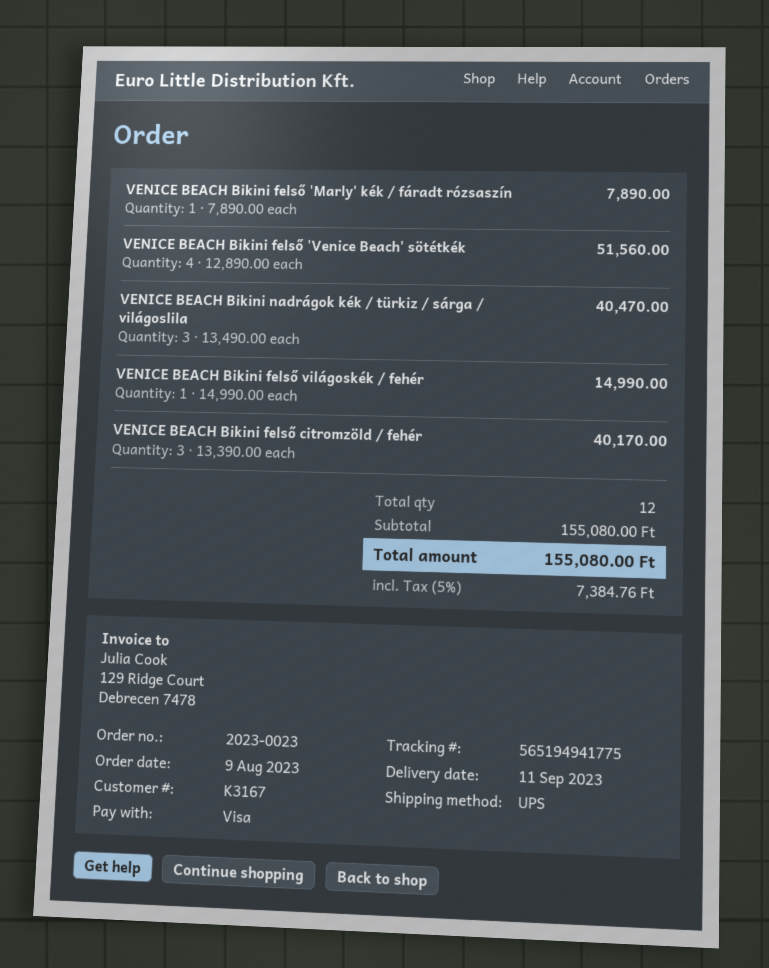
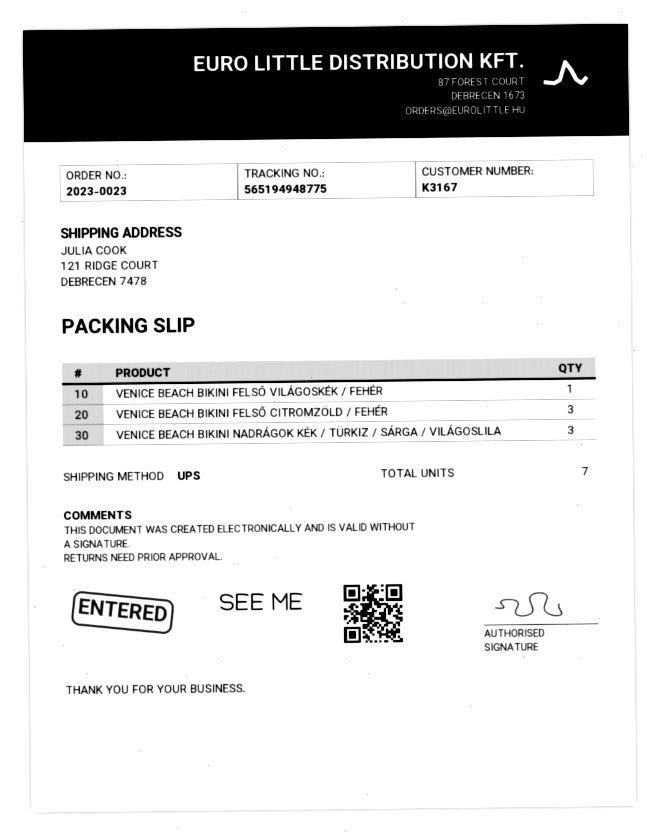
tracking number: 565194941775 -> 565194948775
VENICE BEACH Bikini felső 'Marly' kék / fáradt rózsaszín: 1 -> none
VENICE BEACH Bikini felső 'Venice Beach' sötétkék: 4 -> none
total quantity: 12 -> 7

